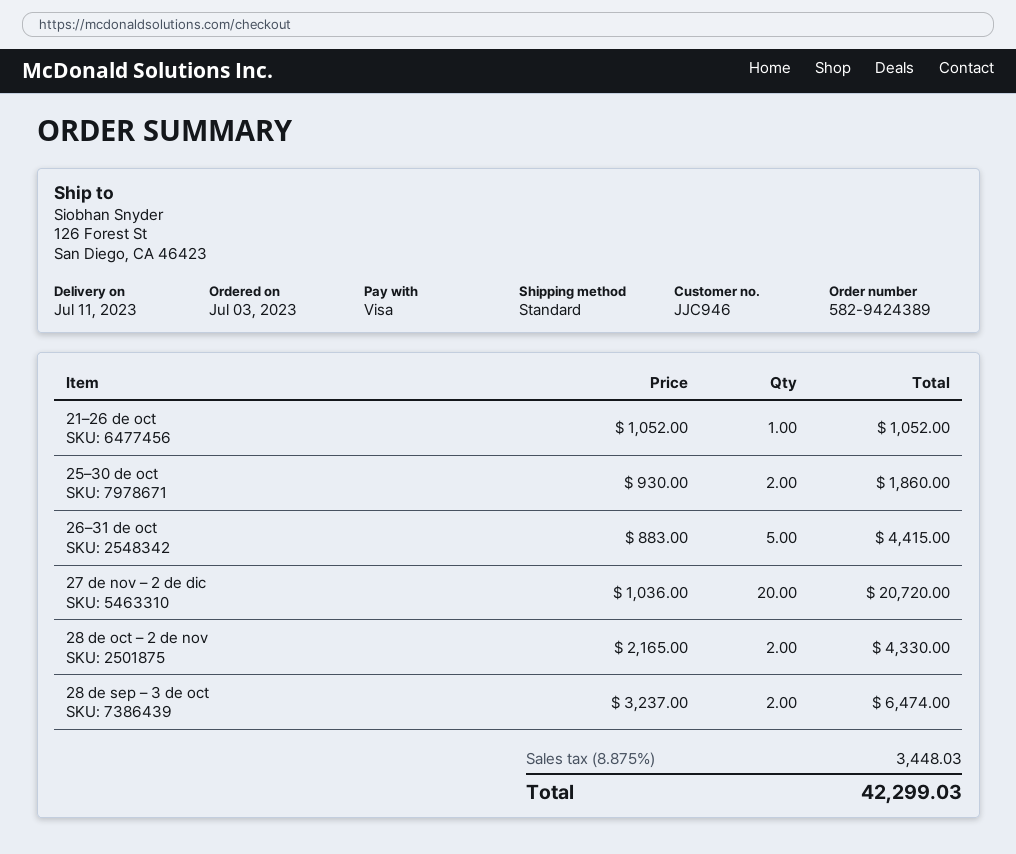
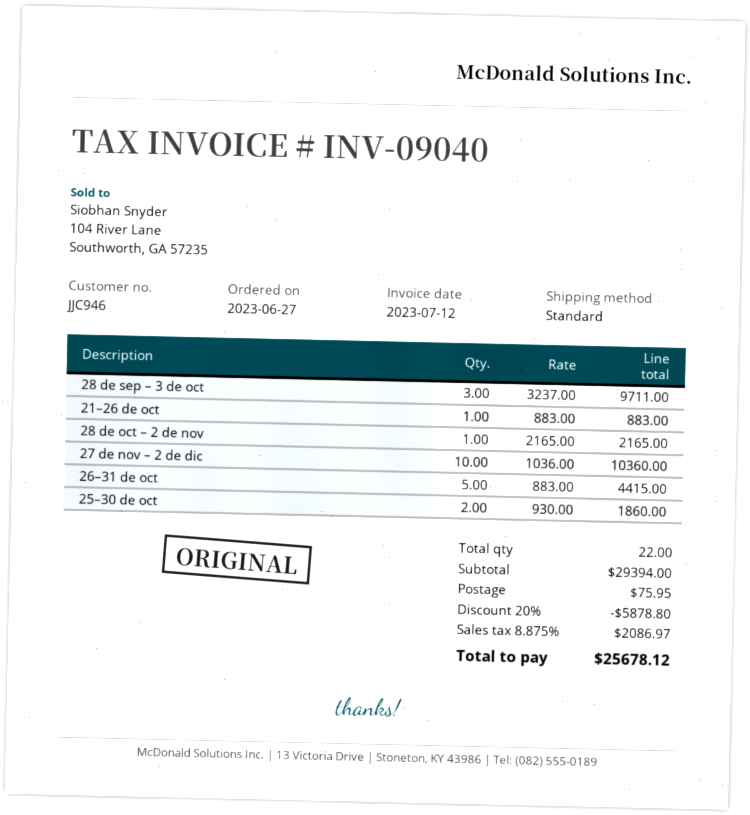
order date: 2023-07-03 -> 2023-06-27
21–26 de oct: 1 x 1052.00 = 1052.00 -> 1 x 883.00 = 883.00
27 de nov – 2 de dic: 20 x 1036.00 = 20720.00 -> 10 x 1036.00 = 10360.00
28 de oct – 2 de nov: 2 x 2165.00 = 4330.00 -> 1 x 2165.00 = 2165.00
28 de sep – 3 de oct: 2 x 3237.00 = 6474.00 -> 3 x 3237.00 = 9711.00
discount: none -> 20% = 5878.80
shipping: none -> 75.95
tax: 8.875% = 3448.03 -> 8.875% = 2086.97
total: 42299.03 -> 25678.12

